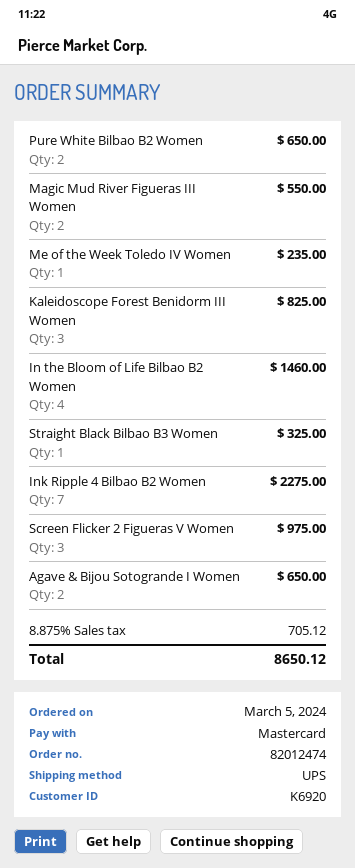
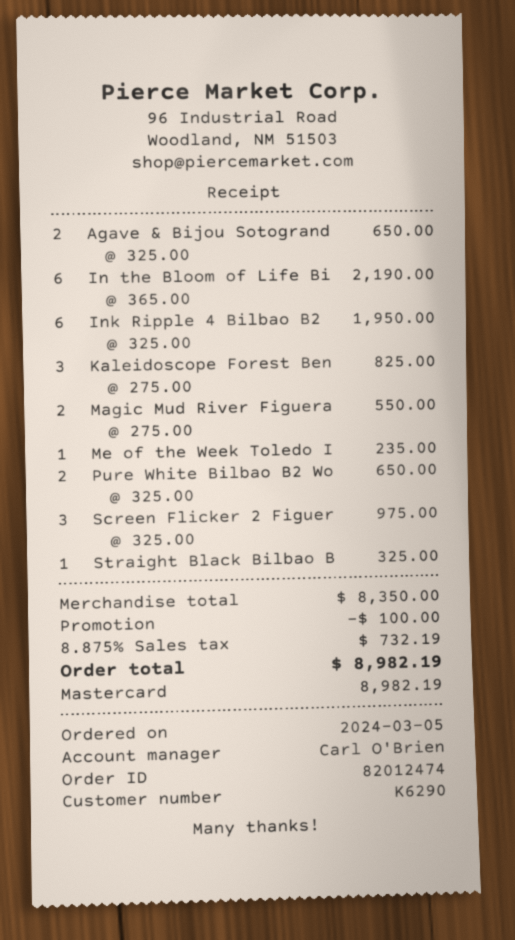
customer number: K6920 -> K6290
In the Bloom of Life Bilbao B2 Women: 4 for 1460.00 -> 6 for 2190.00
Ink Ripple 4 Bilbao B2 Women: 7 for 2275.00 -> 6 for 1950.00
discount: none -> 100.00
tax: 8.875% = 705.12 -> 8.875% = 732.19
total: 8650.12 -> 8982.19

